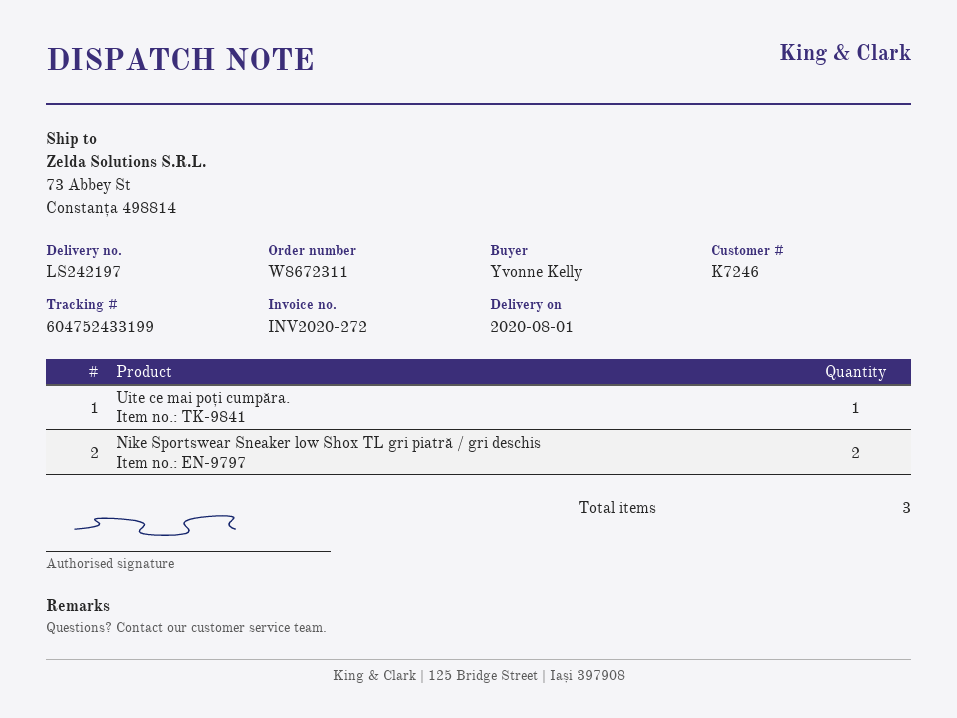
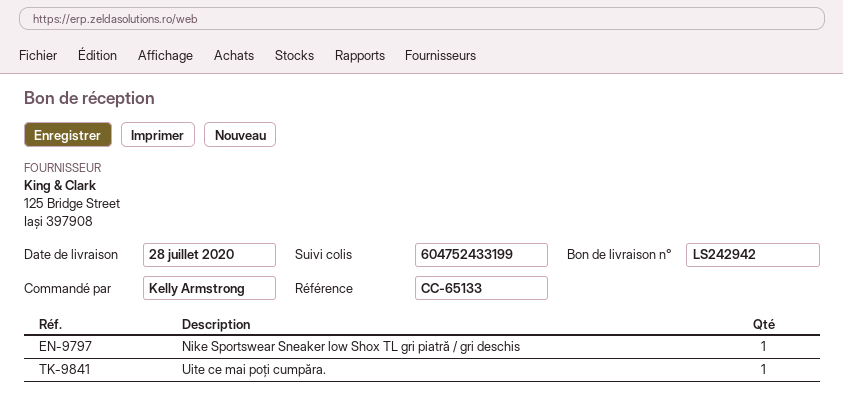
delivery note number: LS242197 -> LS242942
delivery date: 2020-08-01 -> 2020-07-28
ordered by: Yvonne Kelly -> Kelly Armstrong
Nike Sportswear Sneaker low Shox TL gri piatră / gri deschis: 2 -> 1

